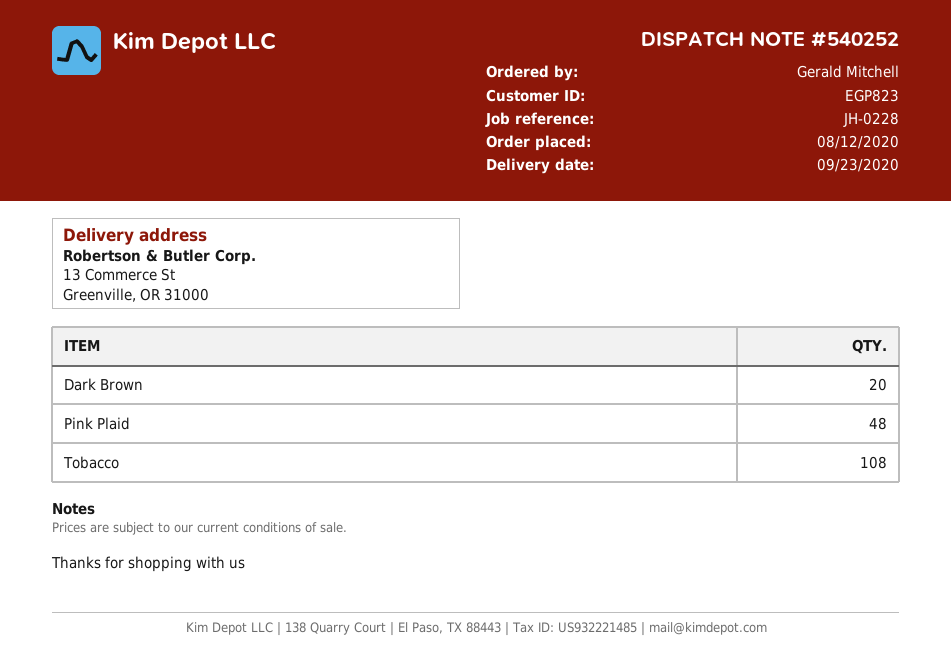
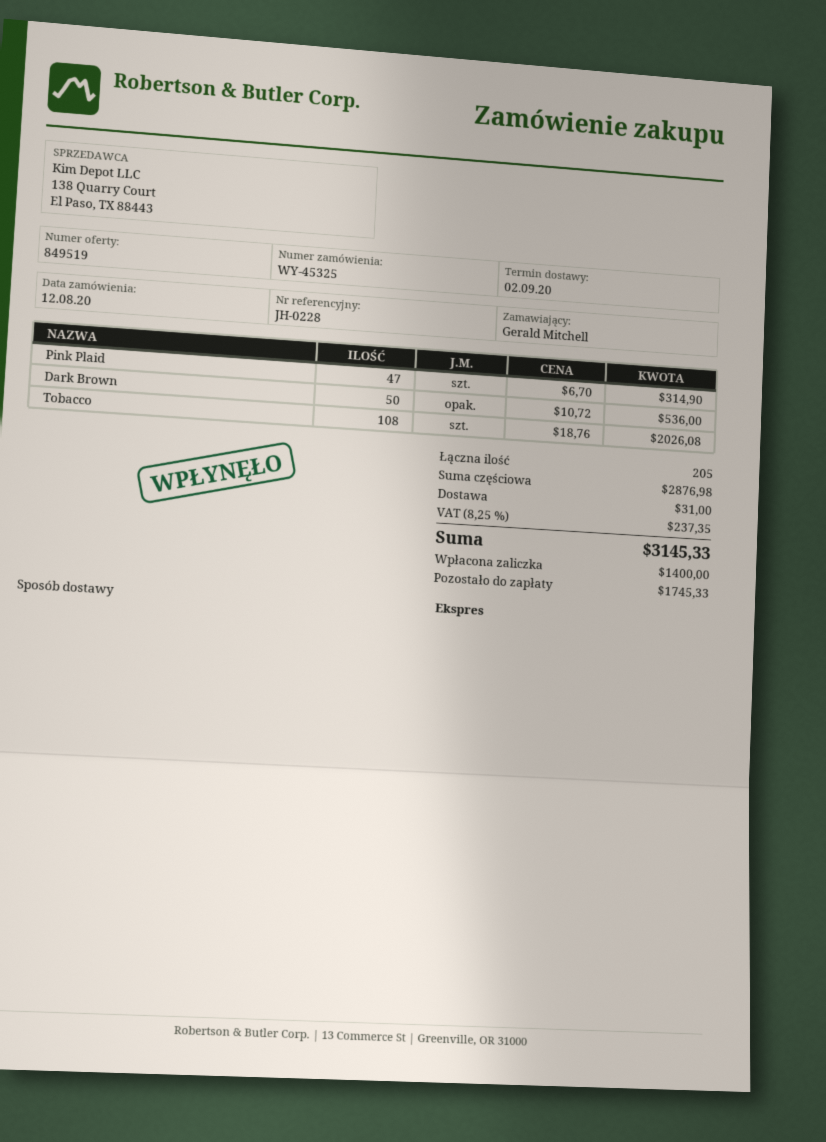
delivery date: 2020-09-23 -> 2020-09-02
Dark Brown: 20 -> 50
Pink Plaid: 48 -> 47

